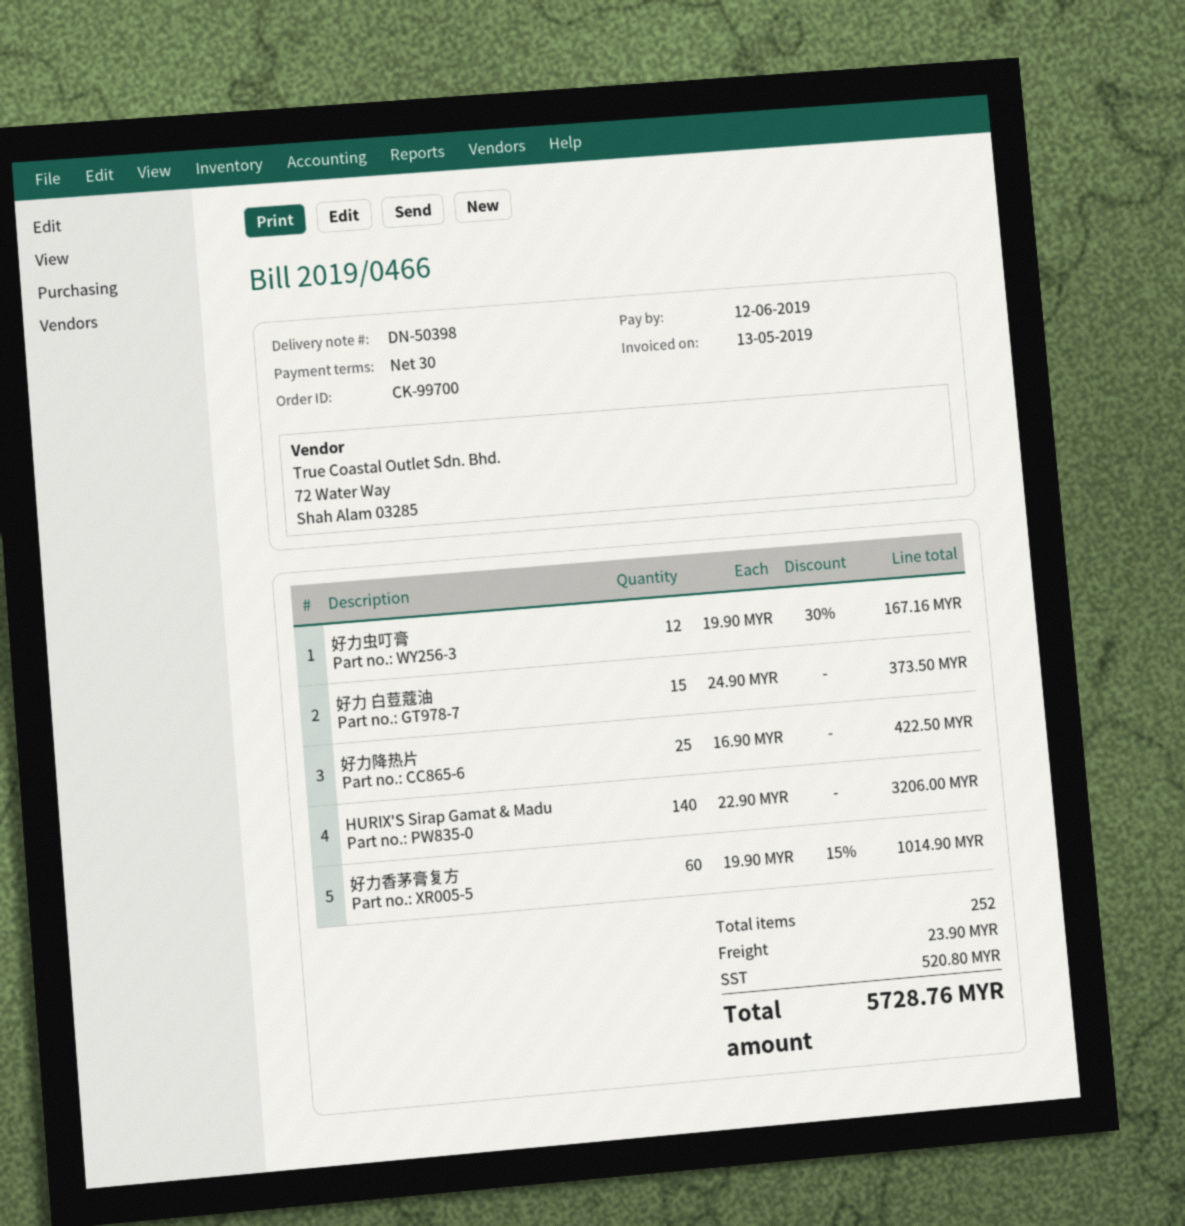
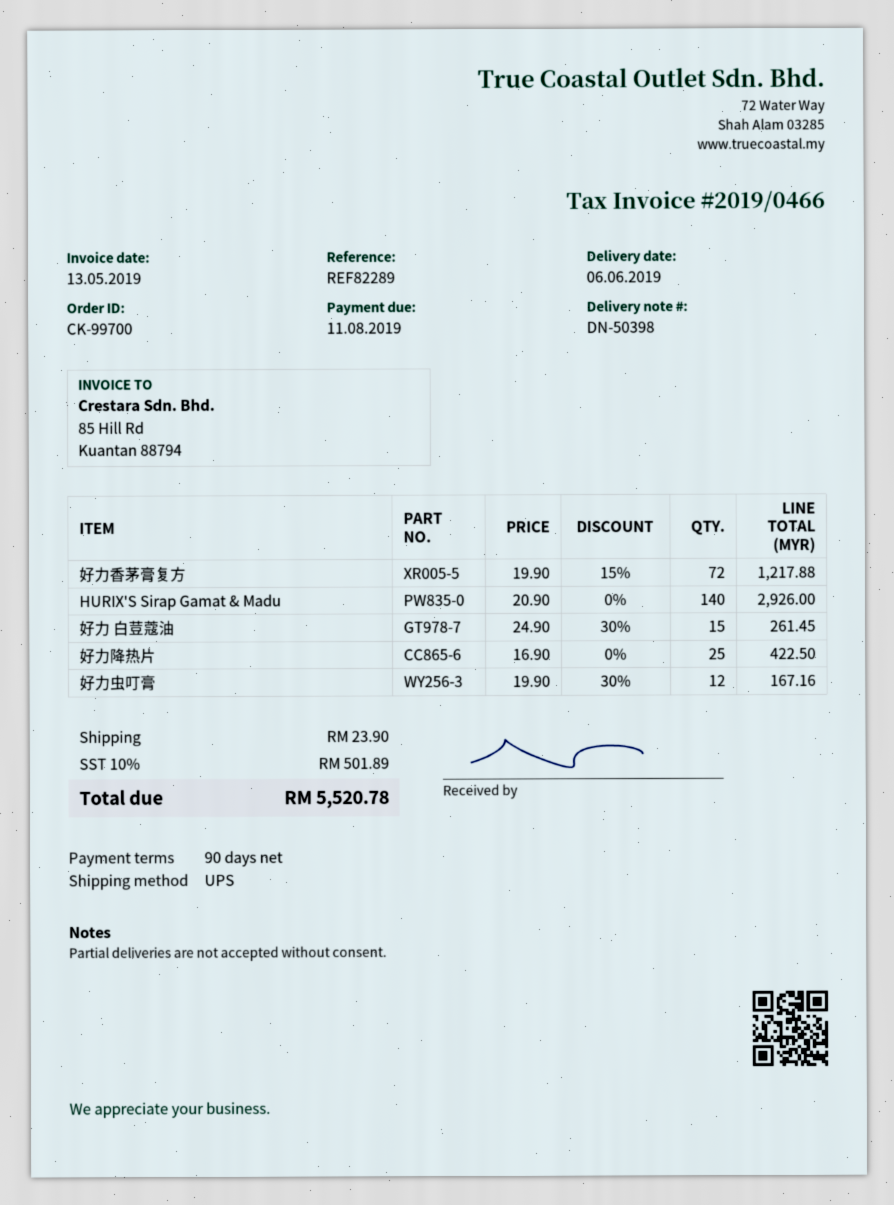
payment terms: 30 days -> 90 days
due date: 2019-06-12 -> 2019-08-11
好力 白荳蔻油: 15 x 24.90 = 373.50 -> 15 x 24.90 - 30% = 261.45
HURIX'S Sirap Gamat & Madu: 140 x 22.90 = 3206.00 -> 140 x 20.90 = 2926.00
好力香茅膏复方: 60 x 19.90 - 15% = 1014.90 -> 72 x 19.90 - 15% = 1217.88
tax: 520.80 -> 501.89
total: 5728.76 -> 5520.78

